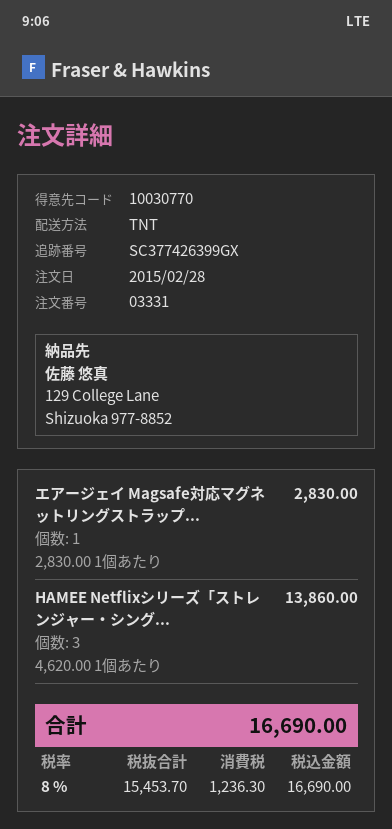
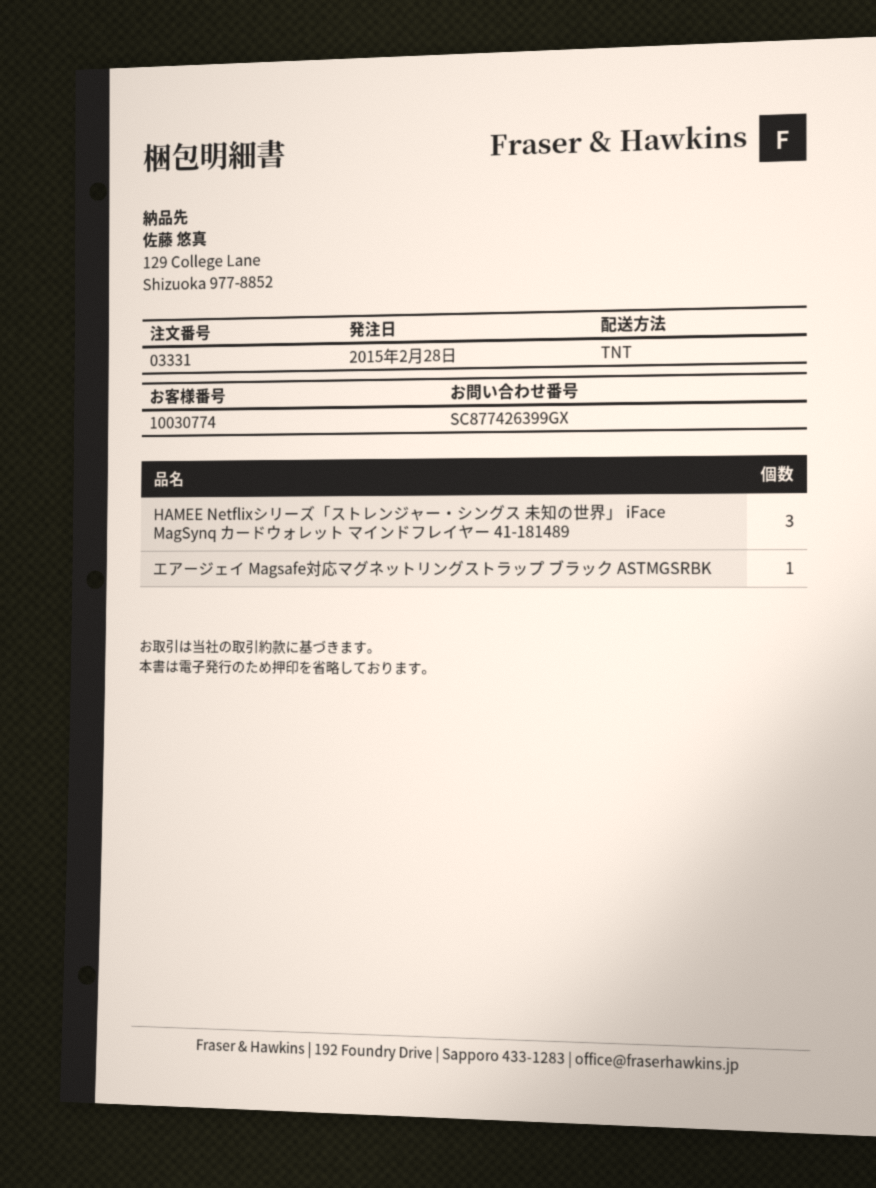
customer number: 10030770 -> 10030774
tracking number: SC377426399GX -> SC877426399GX

